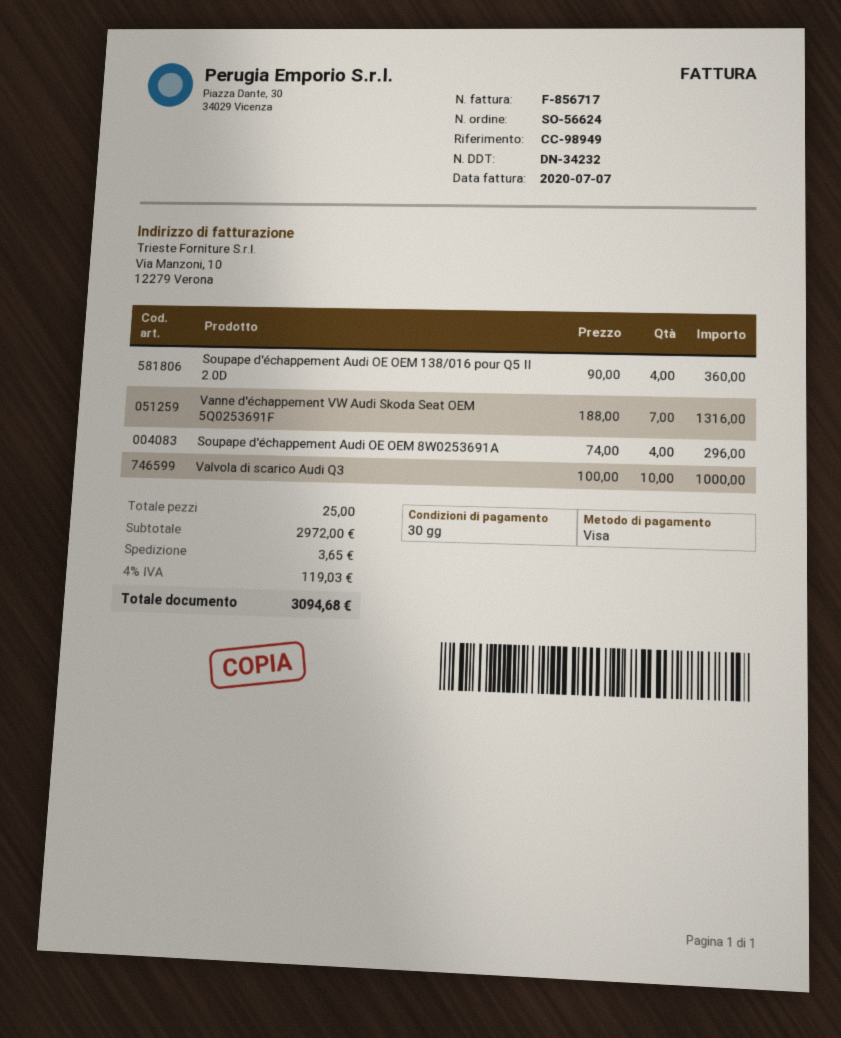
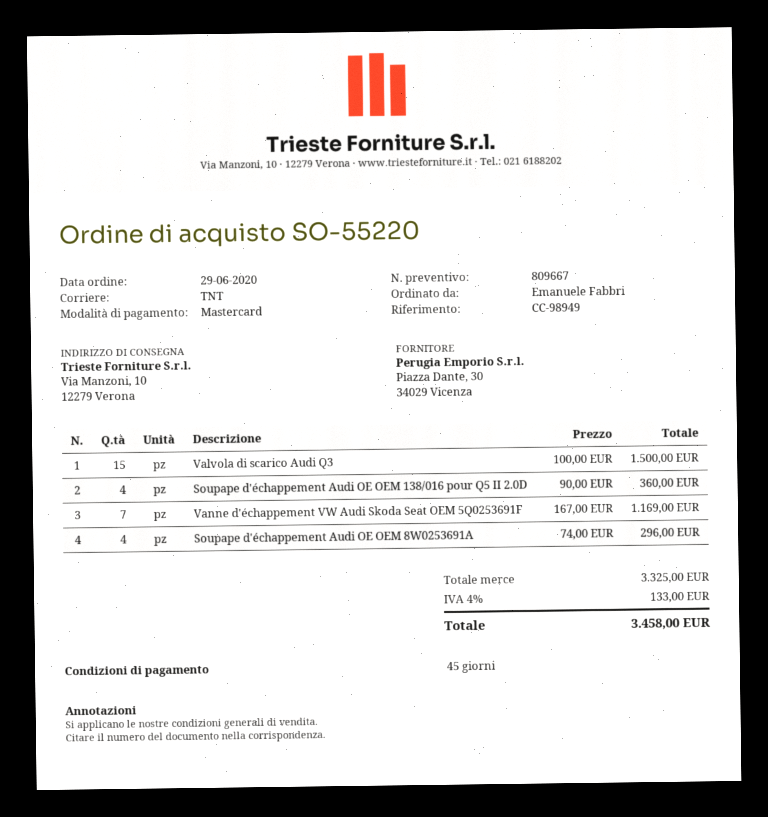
order number: SO-56624 -> SO-55220
payment terms: 30 days -> 45 days
payment method: Visa -> Mastercard
Vanne d'échappement VW Audi Skoda Seat OEM 5Q0253691F: 7 x 188.00 = 1316.00 -> 7 x 167.00 = 1169.00
Valvola di scarico Audi Q3: 10 x 100.00 = 1000.00 -> 15 x 100.00 = 1500.00
subtotal: 2972.00 -> 3325.00
shipping: 3.65 -> none
tax: 4% = 119.03 -> 4% = 133.00
total: 3094.68 -> 3458.00

